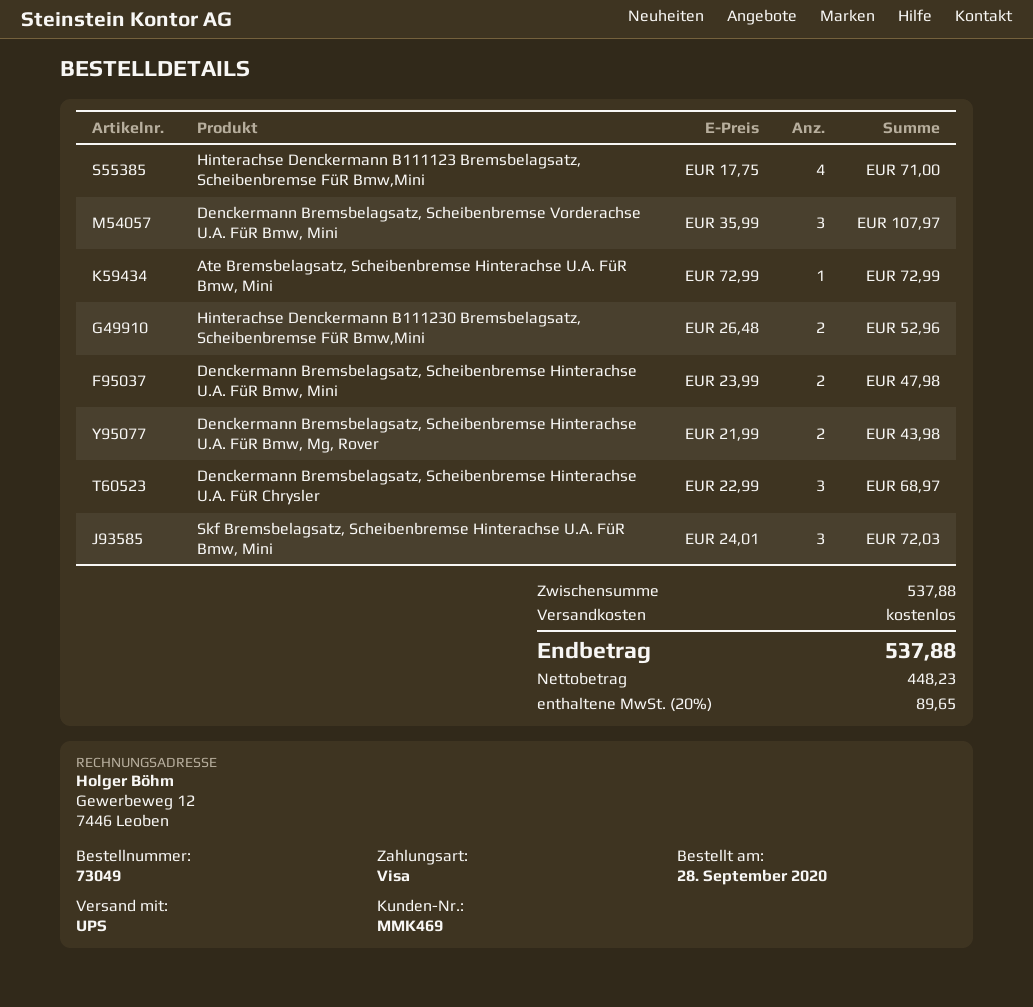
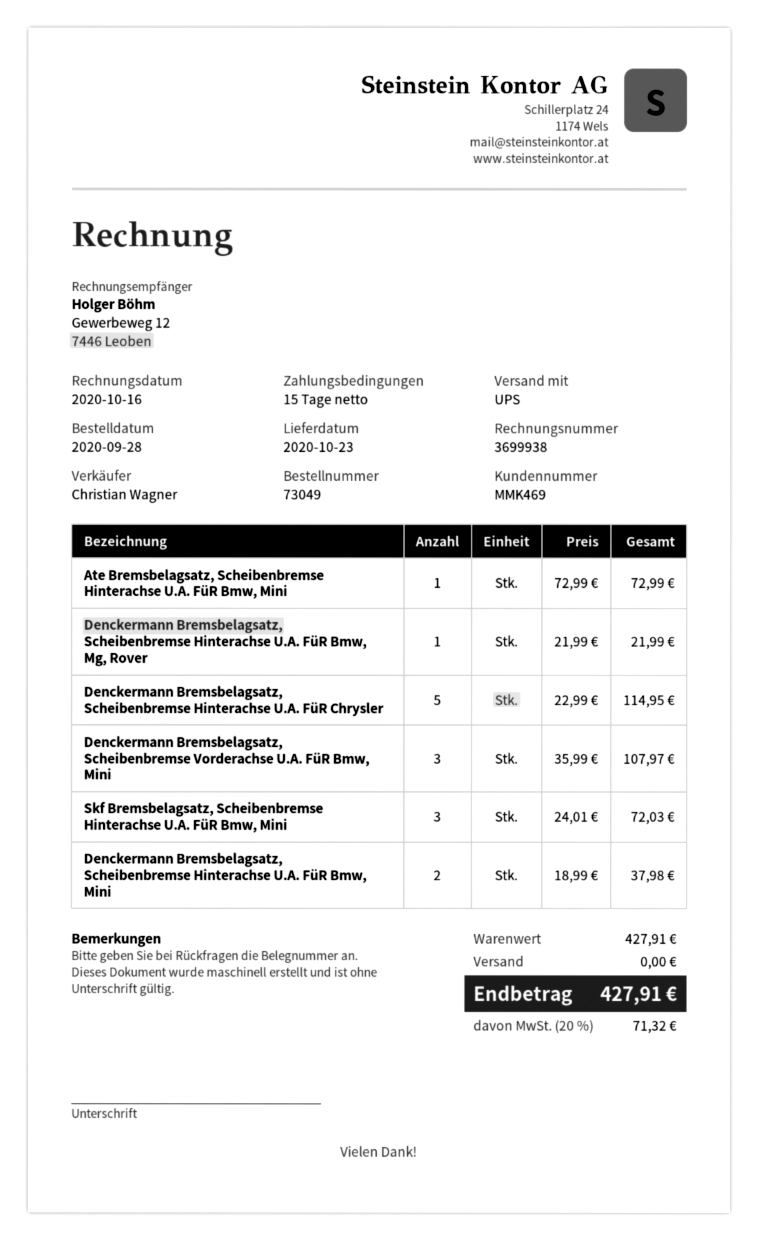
Hinterachse Denckermann B111123 Bremsbelagsatz, Scheibenbremse FüR Bmw,Mini: 4 x 17.75 = 71.00 -> none
Hinterachse Denckermann B111230 Bremsbelagsatz, Scheibenbremse FüR Bmw,Mini: 2 x 26.48 = 52.96 -> none
Denckermann Bremsbelagsatz, Scheibenbremse Hinterachse U.A. FüR Bmw, Mini: 2 x 23.99 = 47.98 -> 2 x 18.99 = 37.98
Denckermann Bremsbelagsatz, Scheibenbremse Hinterachse U.A. FüR Bmw, Mg, Rover: 2 x 21.99 = 43.98 -> 1 x 21.99 = 21.99
Denckermann Bremsbelagsatz, Scheibenbremse Hinterachse U.A. FüR Chrysler: 3 x 22.99 = 68.97 -> 5 x 22.99 = 114.95
subtotal: 537.88 -> 427.91
tax: 20% = 89.65 -> 20% = 71.32
total: 537.88 -> 427.91

